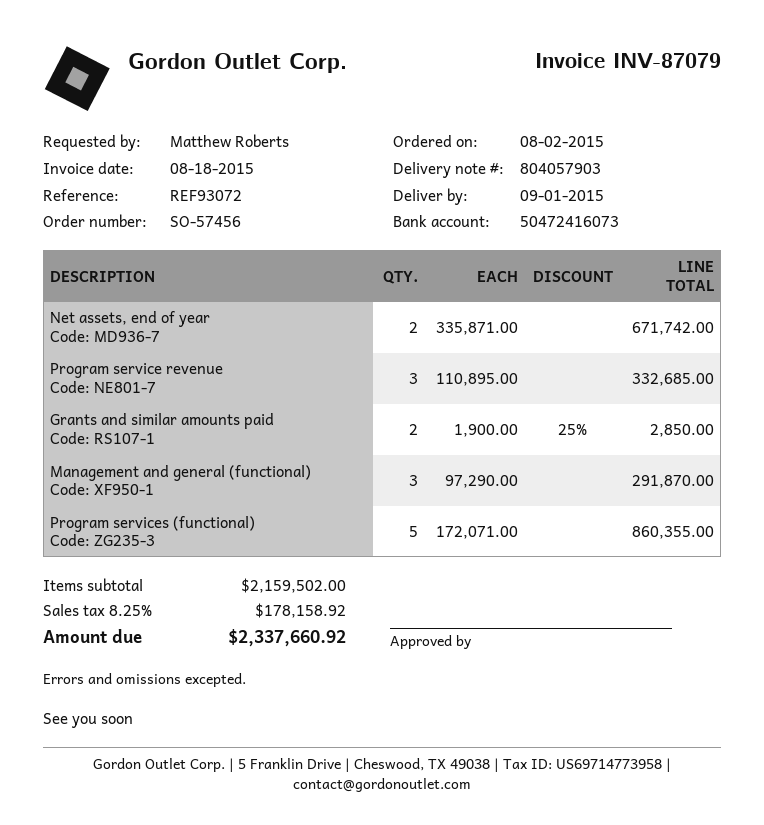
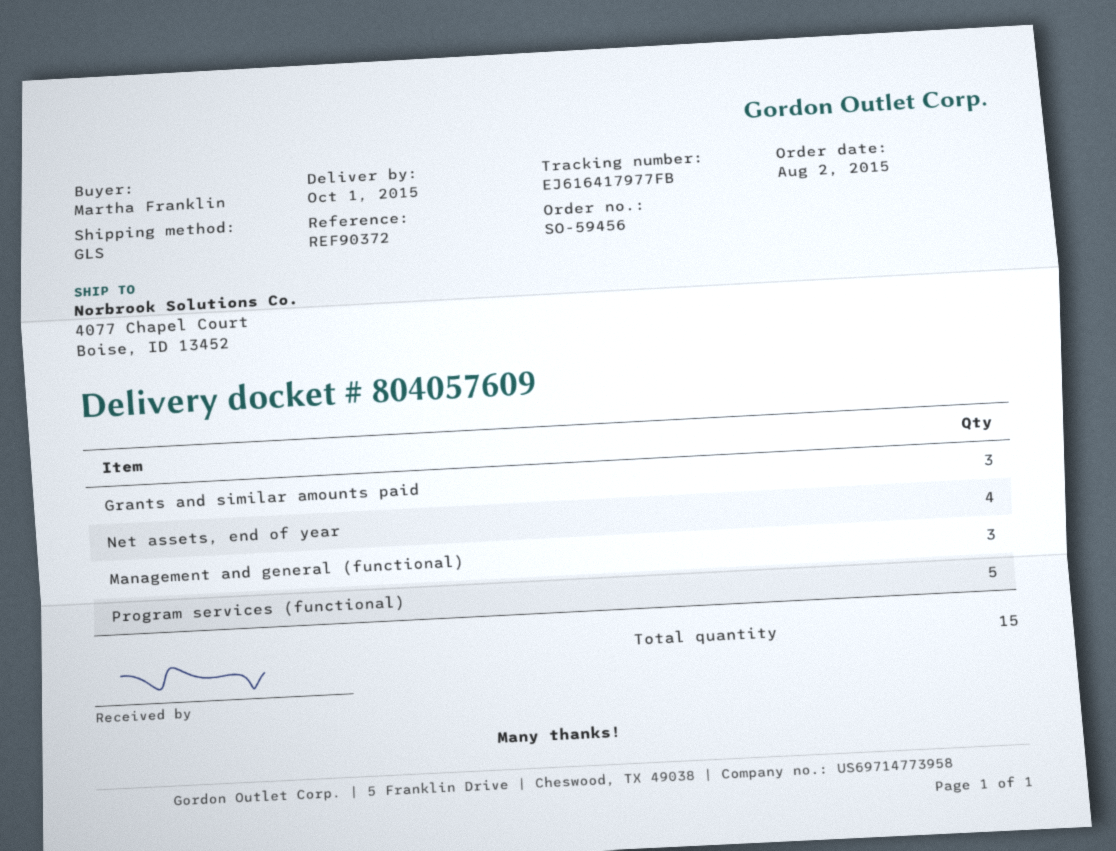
order number: SO-57456 -> SO-59456
delivery note number: 804057903 -> 804057609
delivery date: 2015-09-01 -> 2015-10-01
reference: REF93072 -> REF90372
ordered by: Matthew Roberts -> Martha Franklin
Net assets, end of year: 2 -> 4
Program service revenue: 3 -> none
Grants and similar amounts paid: 2 -> 3

